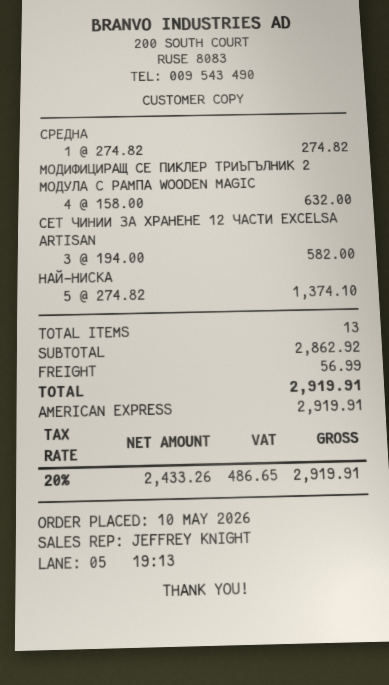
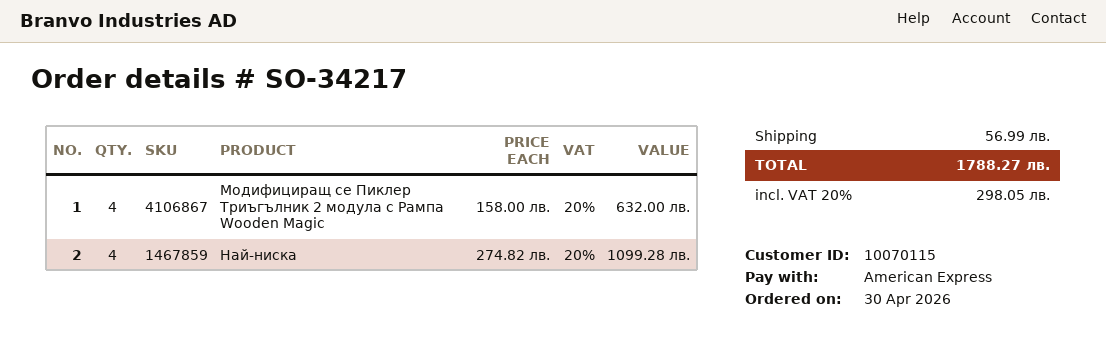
order date: 2026-05-10 -> 2026-04-30
СРЕДНА: 1 x 274.82 = 274.82 -> none
СЕТ ЧИНИИ ЗА ХРАНЕНЕ 12 ЧАСТИ EXCELSA ARTISAN: 3 x 194.00 = 582.00 -> none
НАЙ-НИСКА: 5 x 274.82 = 1374.10 -> 4 x 274.82 = 1099.28
tax: 20% = 486.65 -> 20% = 298.05
total: 2919.91 -> 1788.27

